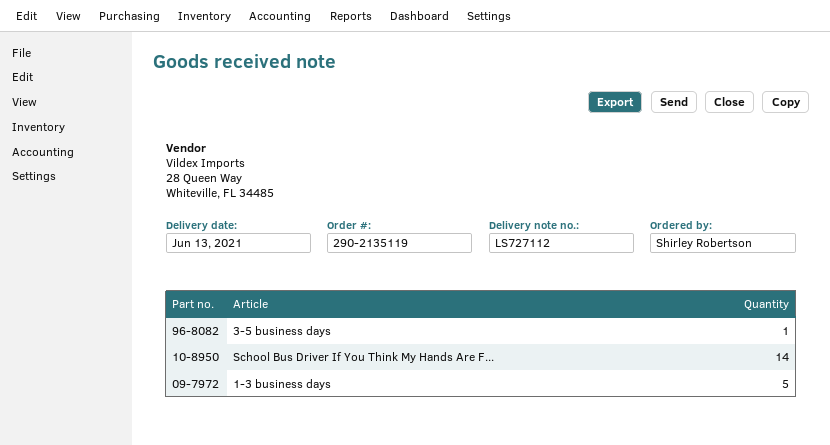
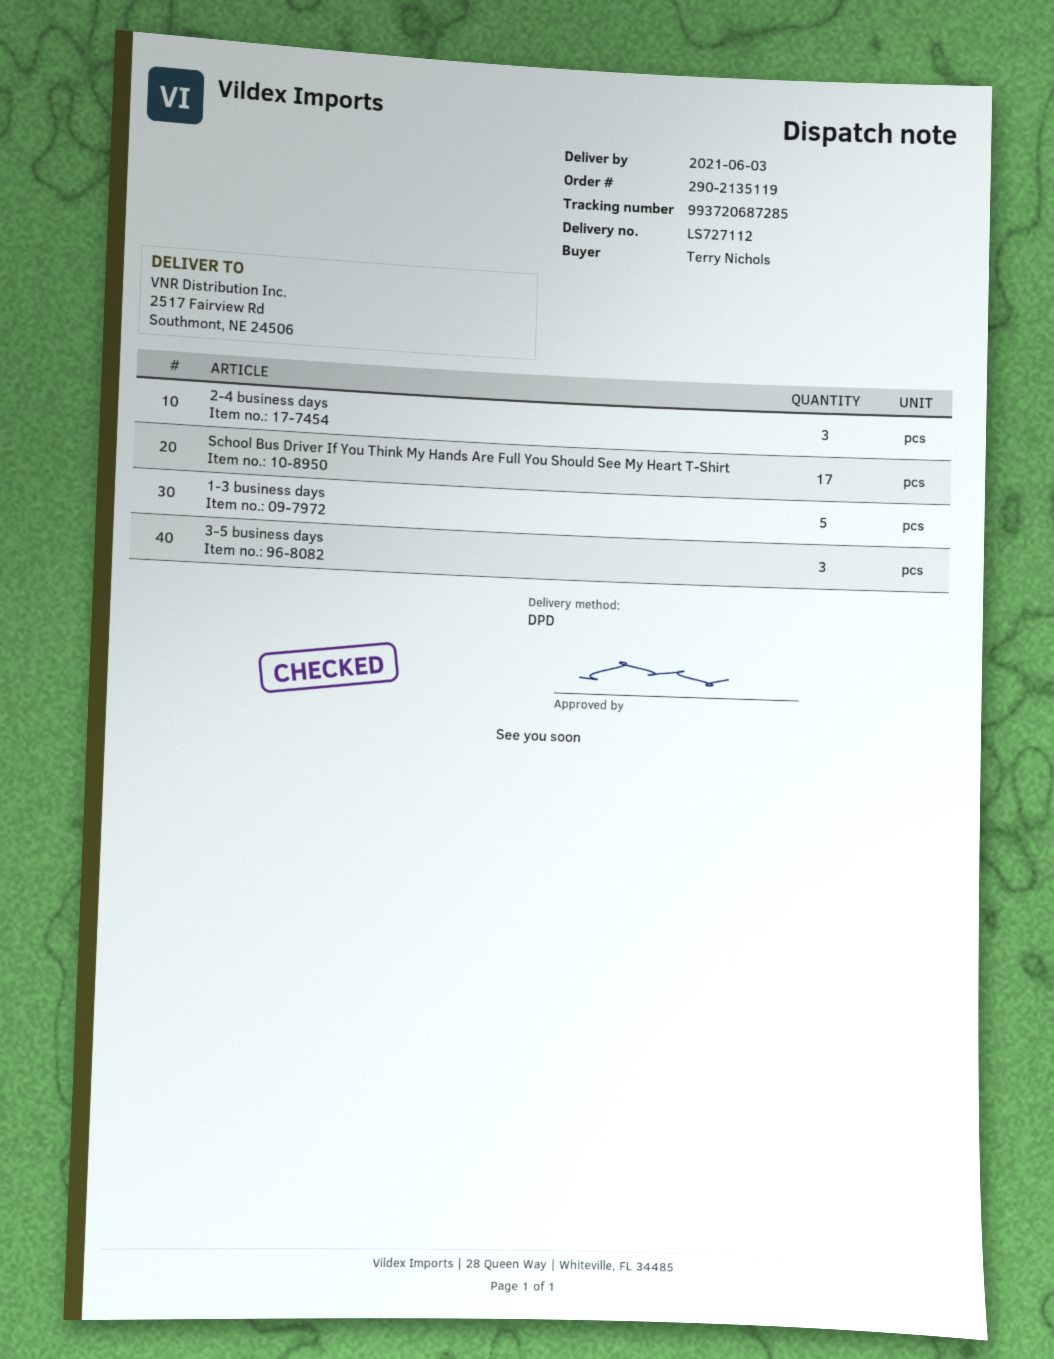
delivery date: 2021-06-13 -> 2021-06-03
ordered by: Shirley Robertson -> Terry Nichols
3-5 business days: 1 -> 3
School Bus Driver If You Think My Hands Are F...: 14 -> 17
2-4 business days: none -> 3

